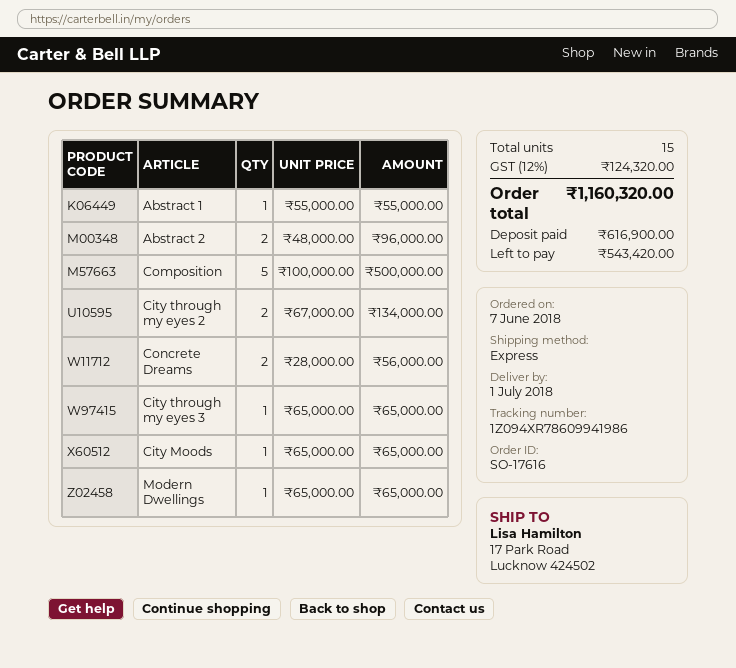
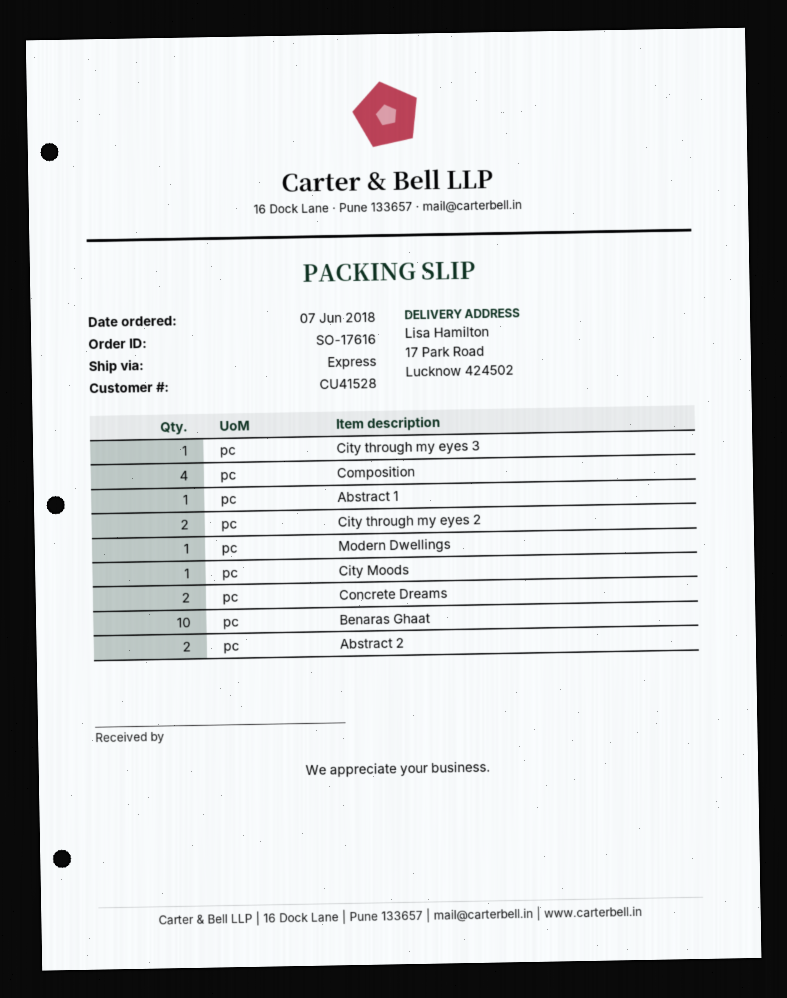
Composition: 5 -> 4
Benaras Ghaat: none -> 10

